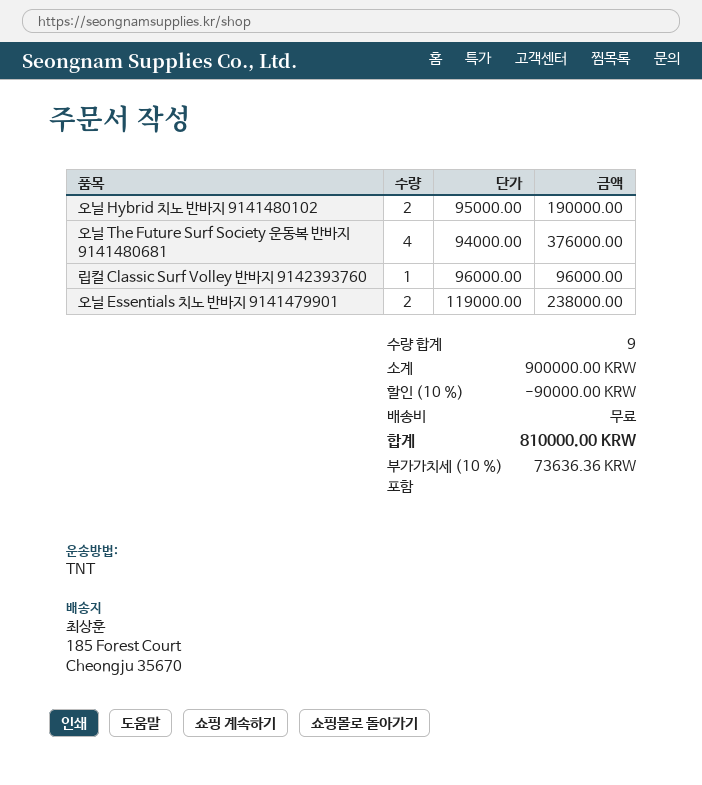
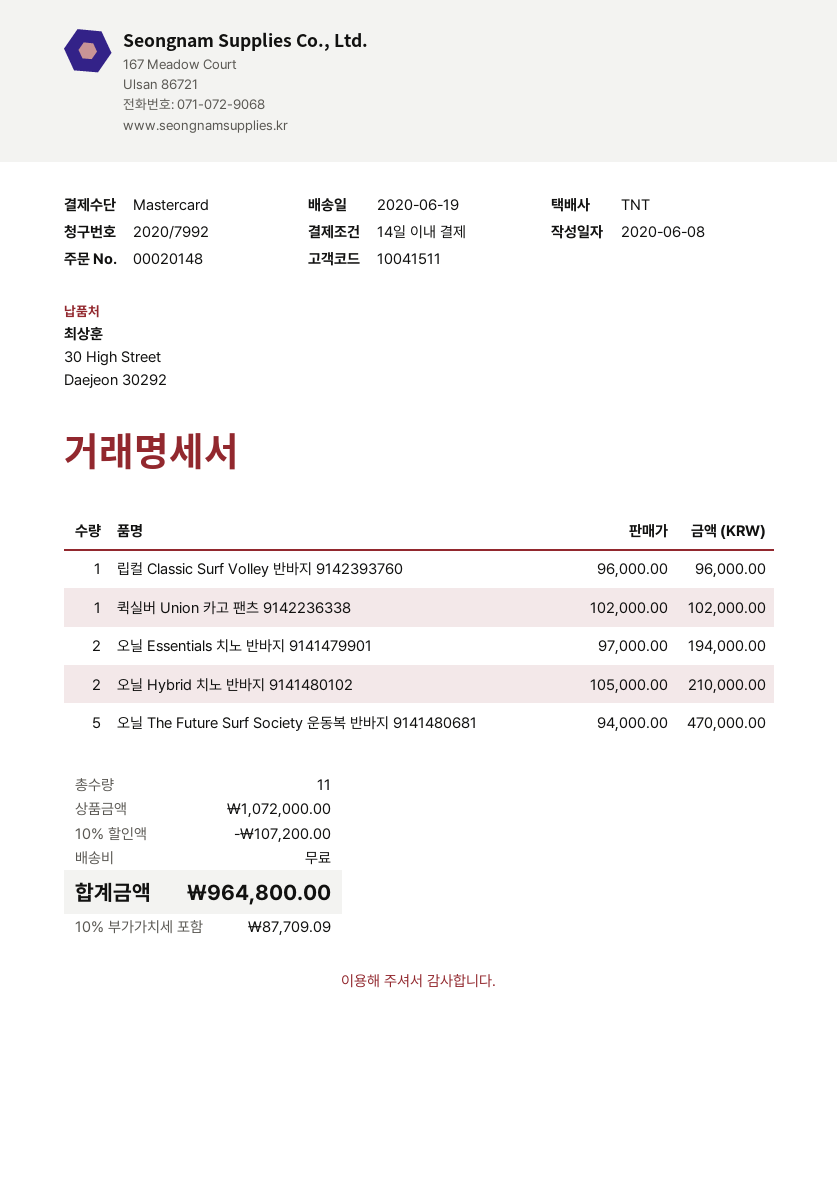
ship to: 185 Forest Court, Cheongju 35670 -> 30 High Street, Daejeon 30292
오닐 Hybrid 치노 반바지 9141480102: 2 x 95000.00 = 190000.00 -> 2 x 105000.00 = 210000.00
오닐 The Future Surf Society 운동복 반바지 9141480681: 4 x 94000.00 = 376000.00 -> 5 x 94000.00 = 470000.00
오닐 Essentials 치노 반바지 9141479901: 2 x 119000.00 = 238000.00 -> 2 x 97000.00 = 194000.00
퀵실버 Union 카고 팬츠 9142236338: none -> 1 x 102000.00 = 102000.00
total quantity: 9 -> 11
subtotal: 900000.00 -> 1072000.00
discount: 10% = 90000.00 -> 10% = 107200.00
tax: 10% = 73636.36 -> 10% = 87709.09
total: 810000.00 -> 964800.00

